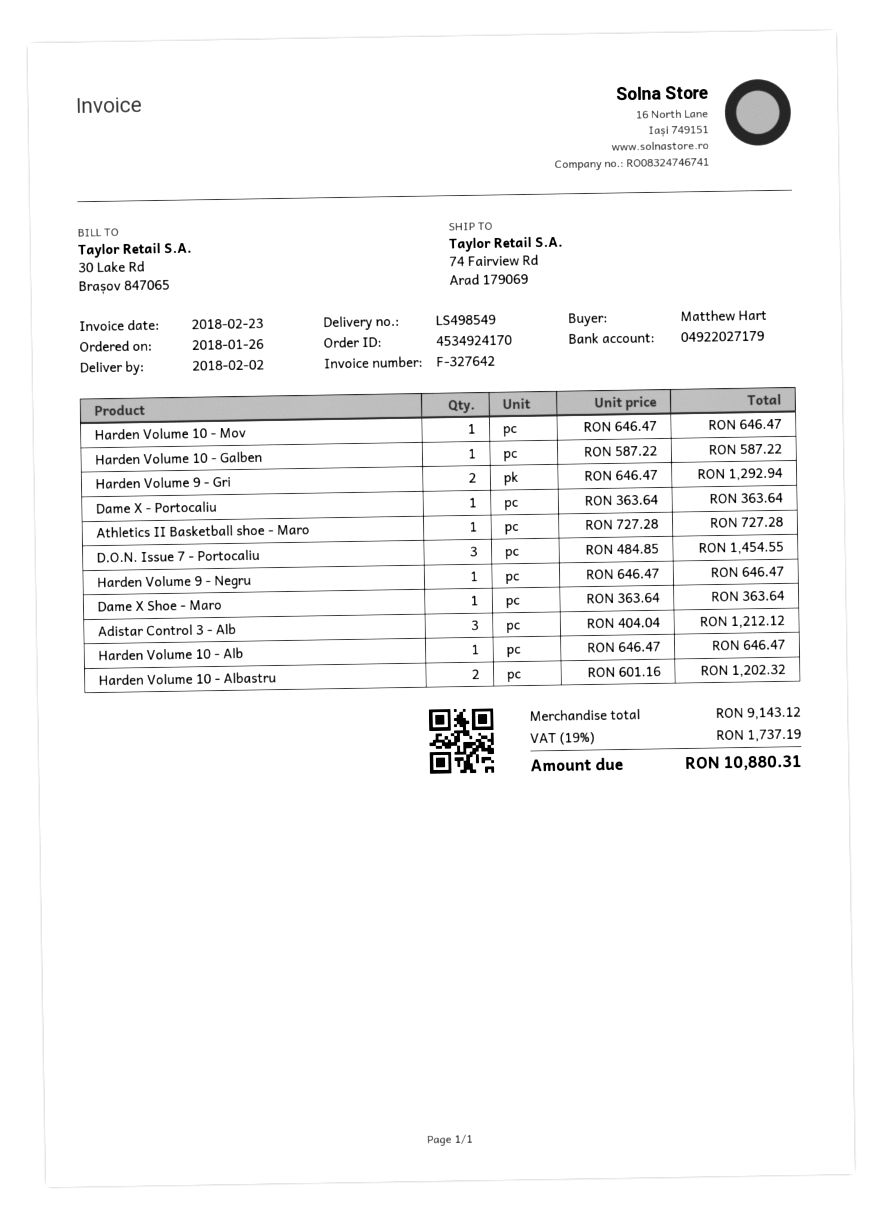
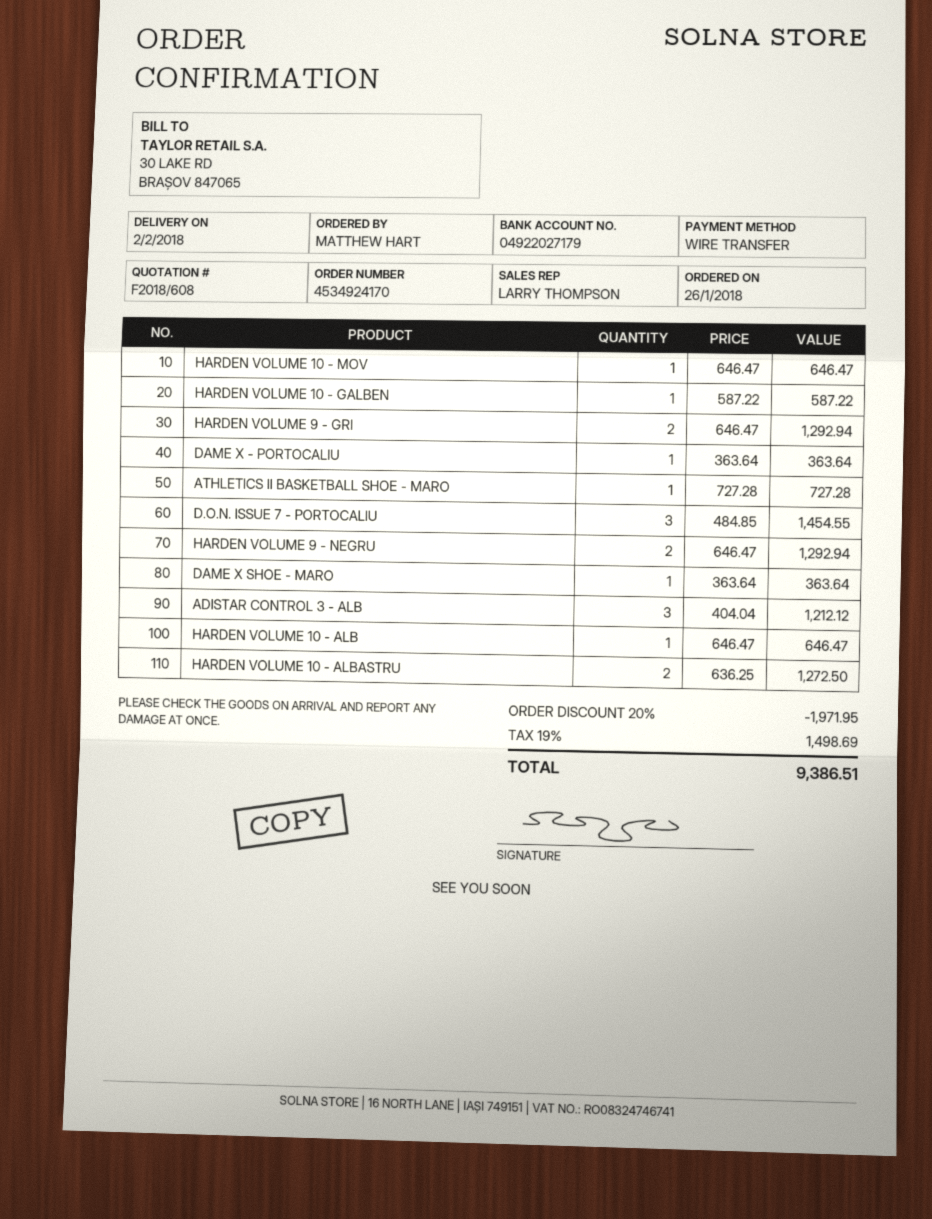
Harden Volume 9 - Negru: 1 x 646.47 = 646.47 -> 2 x 646.47 = 1292.94
Harden Volume 10 - Albastru: 2 x 601.16 = 1202.32 -> 2 x 636.25 = 1272.50
discount: none -> 20% = 1971.95
tax: 19% = 1737.19 -> 19% = 1498.69
total: 10880.31 -> 9386.51

